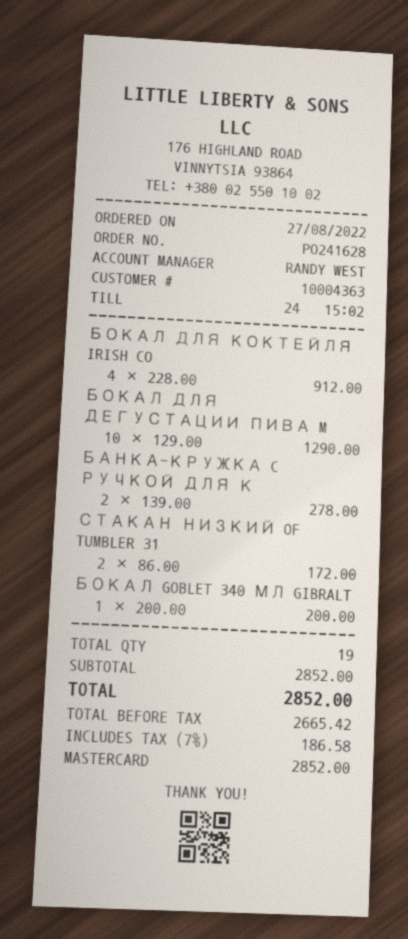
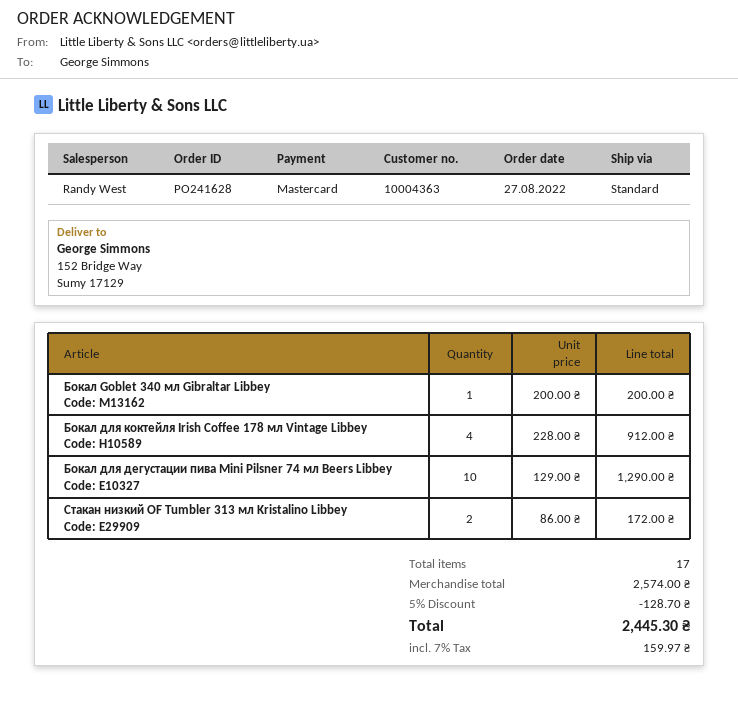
БАНКА-КРУЖКА C РУЧКОЙ ДЛЯ К: 2 x 139.00 = 278.00 -> none
total quantity: 19 -> 17
subtotal: 2852.00 -> 2574.00
discount: none -> 5% = 128.70
tax: 7% = 186.58 -> 7% = 159.97
total: 2852.00 -> 2445.30

